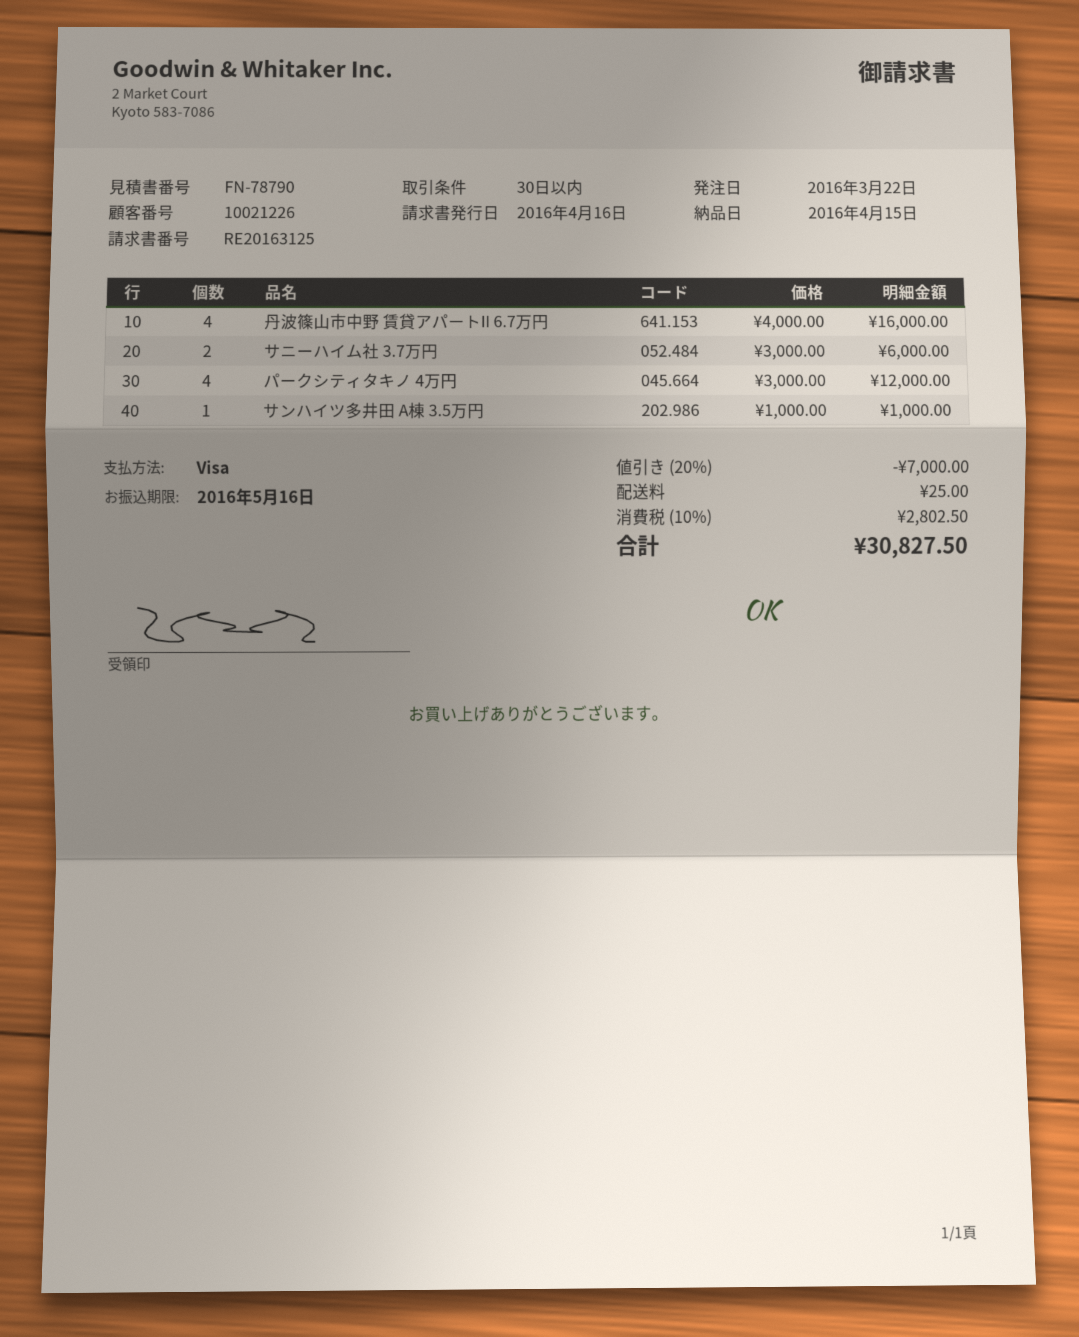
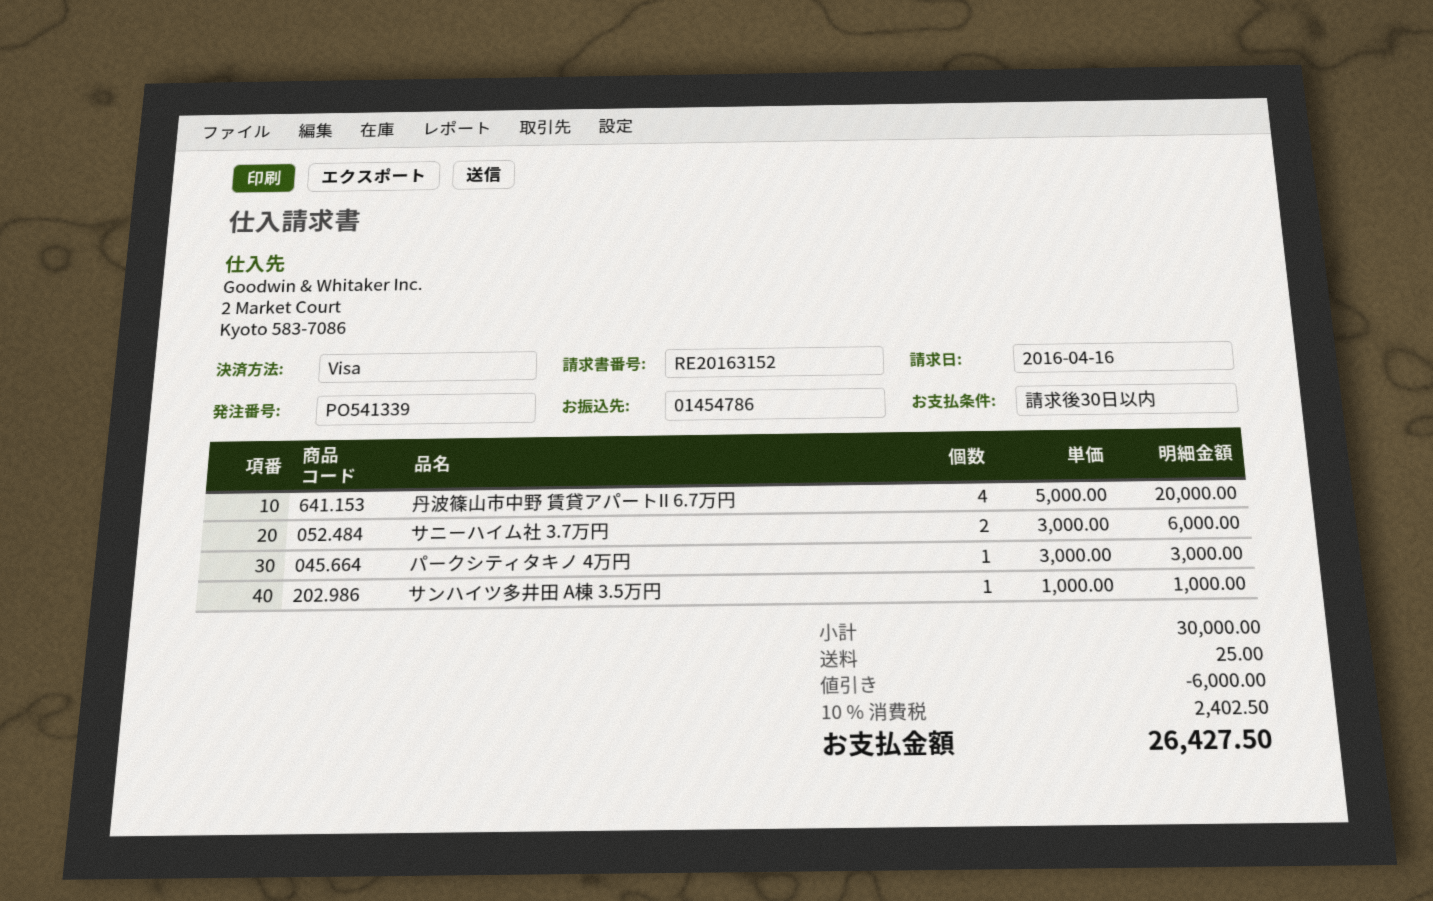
invoice number: RE20163125 -> RE20163152
丹波篠山市中野 賃貸アパートII 6.7万円: 4 x 4000.00 = 16000.00 -> 4 x 5000.00 = 20000.00
パークシティタキノ 4万円: 4 x 3000.00 = 12000.00 -> 1 x 3000.00 = 3000.00
discount: 7000.00 -> 6000.00
tax: 10% = 2802.50 -> 10% = 2402.50
total: 30827.50 -> 26427.50

